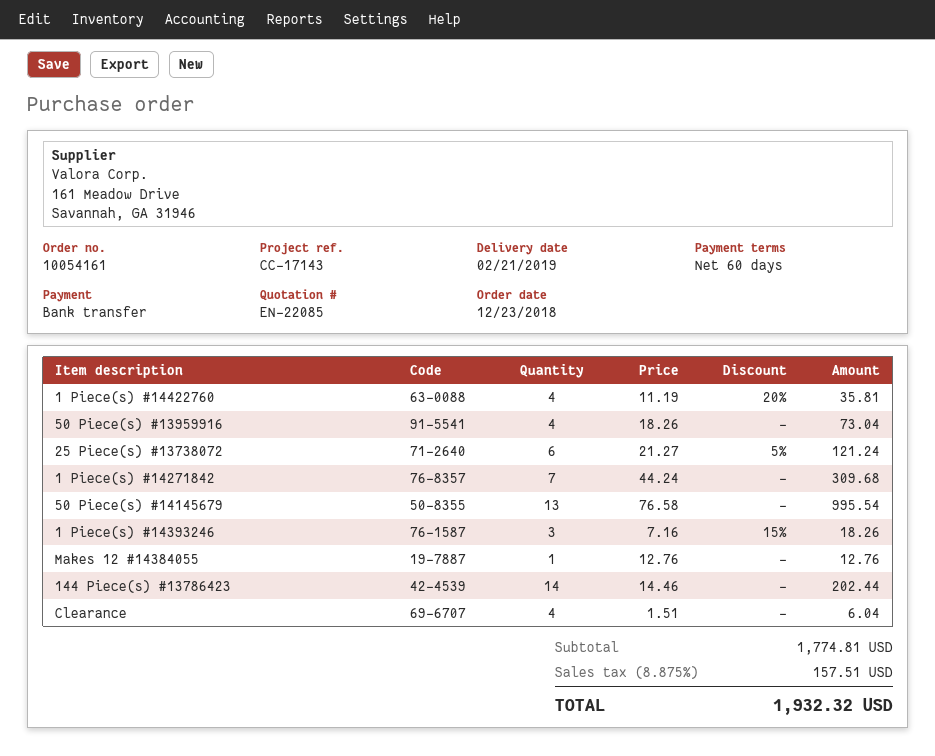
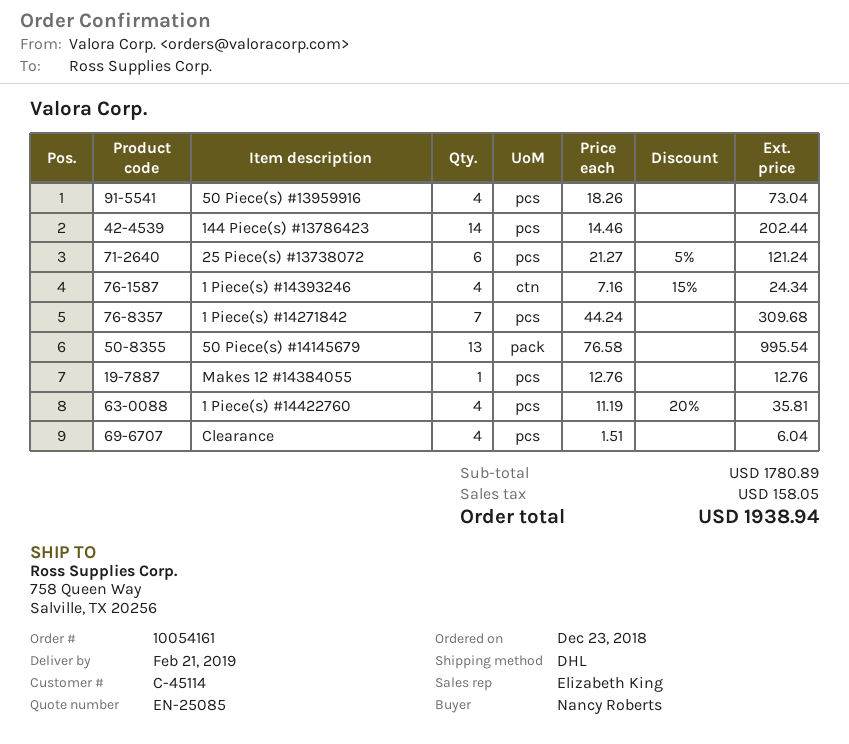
quote number: EN-22085 -> EN-25085
1 Piece(s) #14393246: 3 x 7.16 - 15% = 18.26 -> 4 x 7.16 - 15% = 24.34
subtotal: 1774.81 -> 1780.89
tax: 157.51 -> 158.05
total: 1932.32 -> 1938.94

